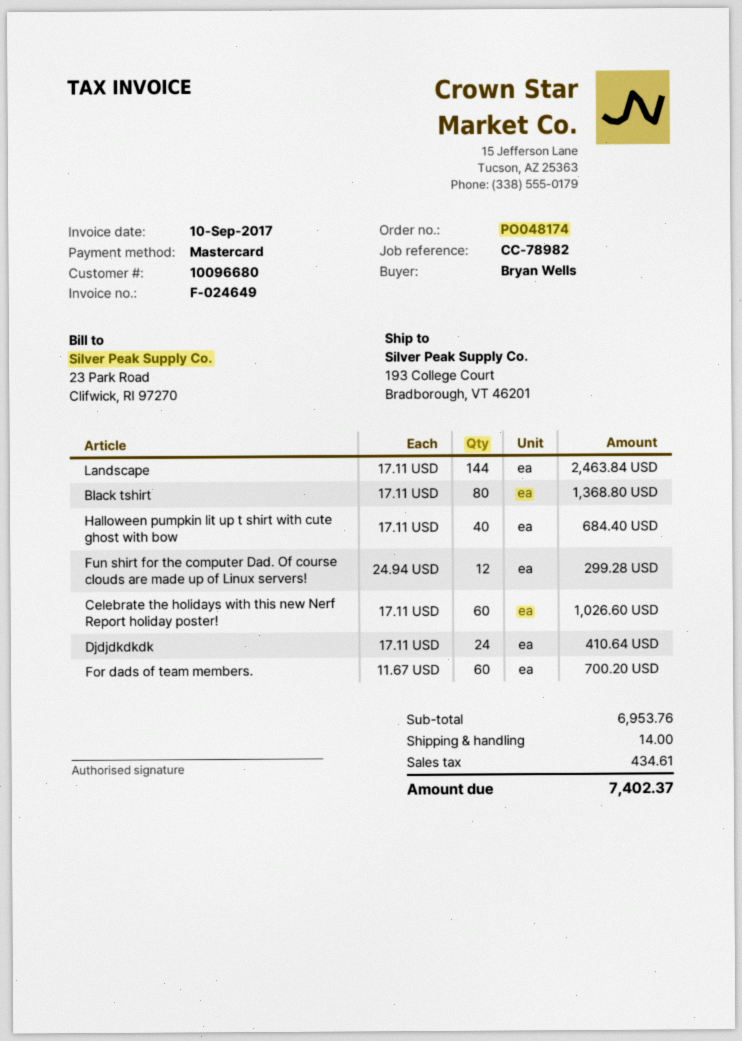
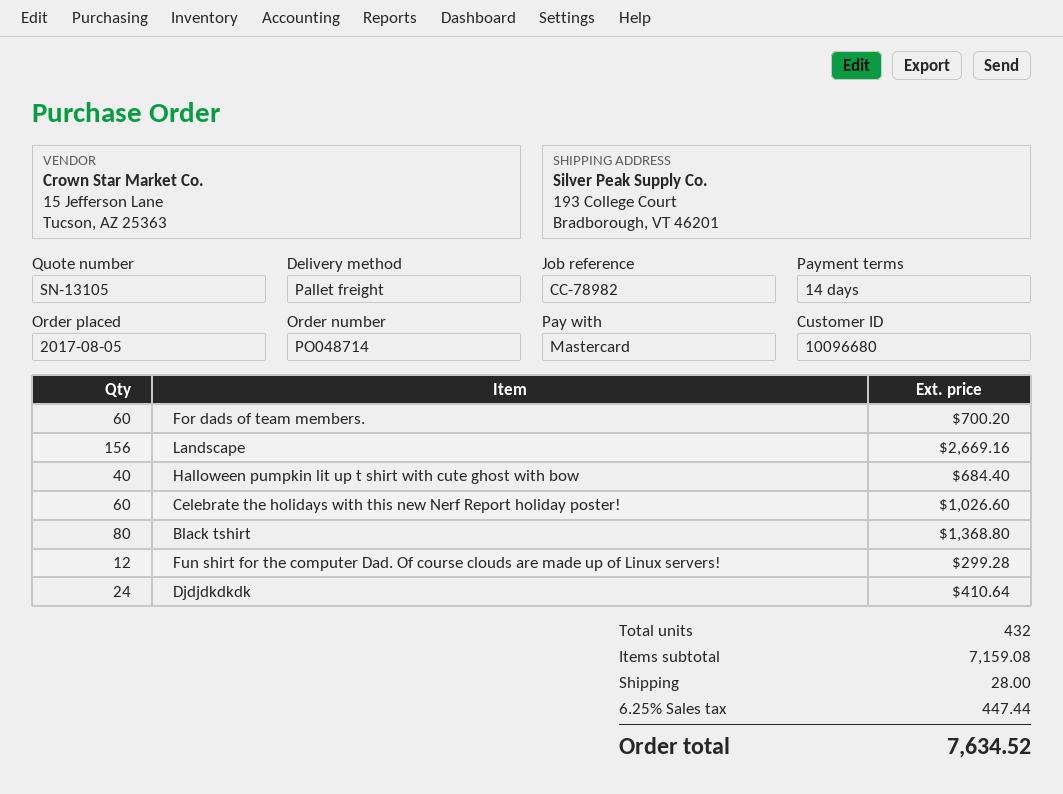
order number: PO048174 -> PO048714
Landscape: 144 for 2463.84 -> 156 for 2669.16
subtotal: 6953.76 -> 7159.08
shipping: 14.00 -> 28.00
tax: 434.61 -> 447.44
total: 7402.37 -> 7634.52

